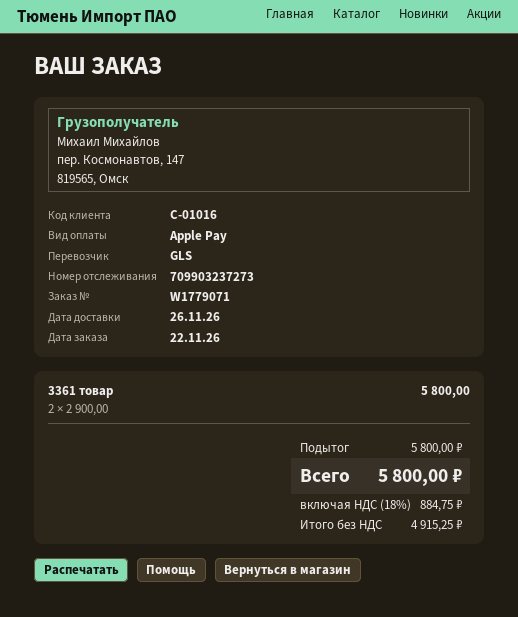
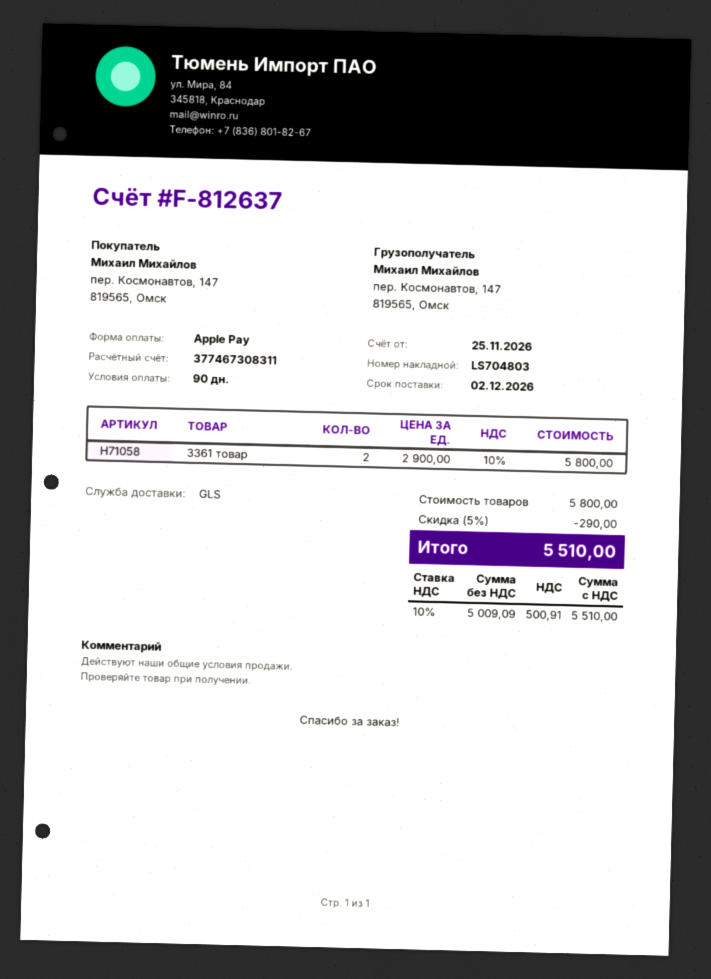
delivery date: 2026-11-26 -> 2026-12-02
discount: none -> 5% = 290.00
net: 4915.25 -> 5009.09
tax: 18% = 884.75 -> 10% = 500.91
total: 5800.00 -> 5510.00

